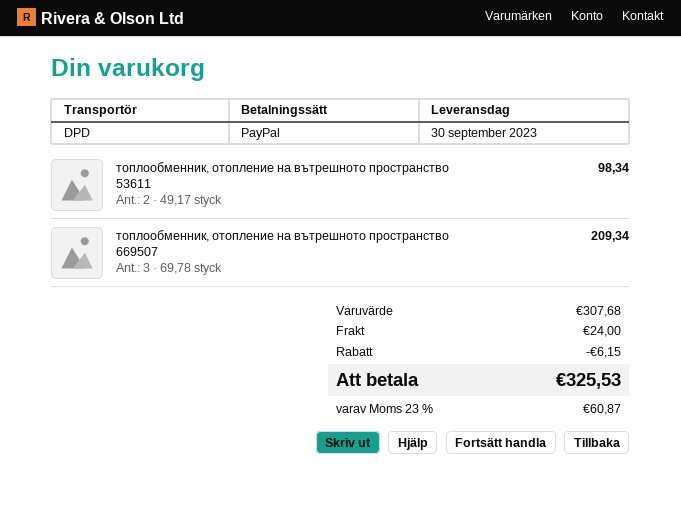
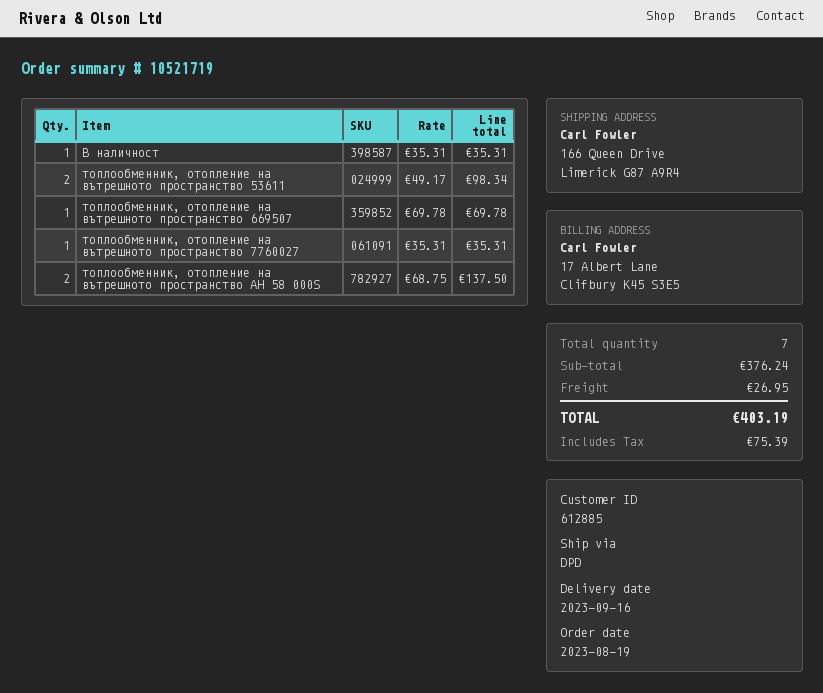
delivery date: 2023-09-30 -> 2023-09-16
топлообменник, отопление на вътрешното пространство 669507: 3 x 69.78 = 209.34 -> 1 x 69.78 = 69.78
В наличност: none -> 1 x 35.31 = 35.31
топлообменник, отопление на вътрешното пространство 7760027: none -> 1 x 35.31 = 35.31
топлообменник, отопление на вътрешното пространство AH 58 000S: none -> 2 x 68.75 = 137.50
subtotal: 307.68 -> 376.24
discount: 6.15 -> none
shipping: 24.00 -> 26.95
tax: 60.87 -> 75.39
total: 325.53 -> 403.19

